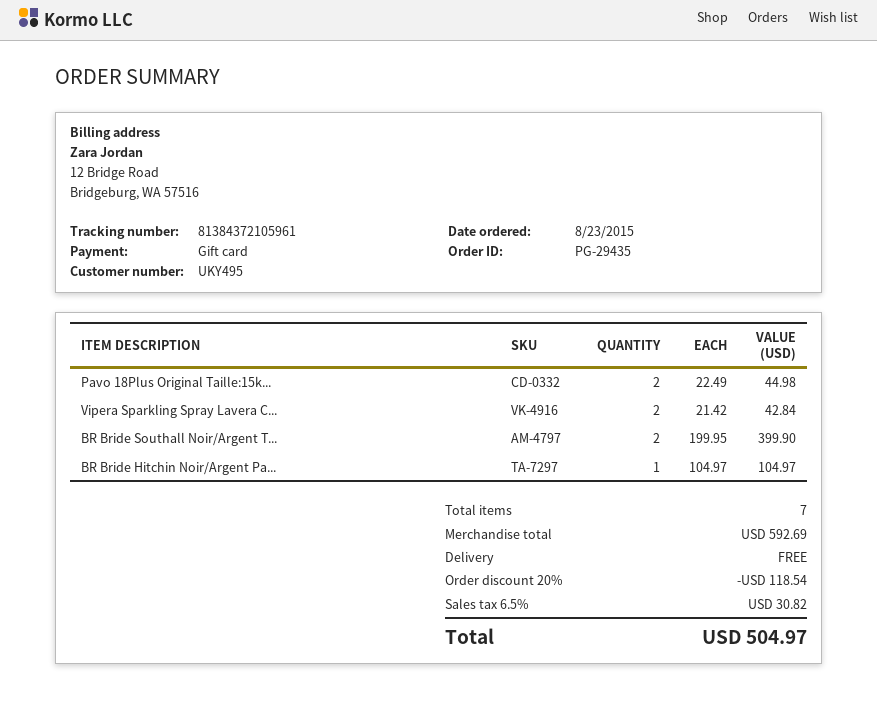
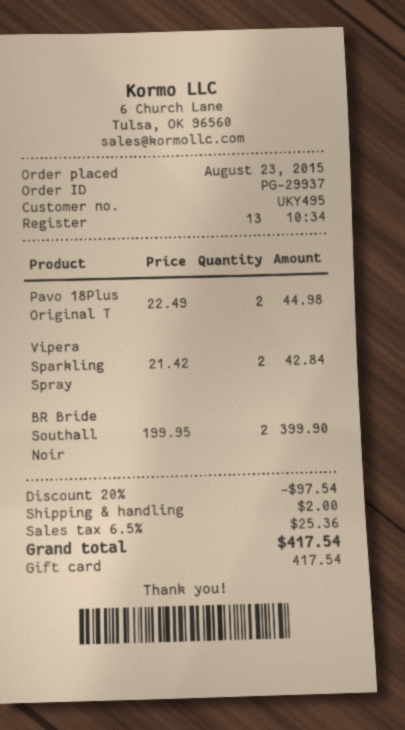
order number: PG-29435 -> PG-29937
BR Bride Hitchin Noir/Argent Pa...: 1 x 104.97 = 104.97 -> none
discount: 20% = 118.54 -> 20% = 97.54
shipping: 0.00 -> 2.00
tax: 6.5% = 30.82 -> 6.5% = 25.36
total: 504.97 -> 417.54

